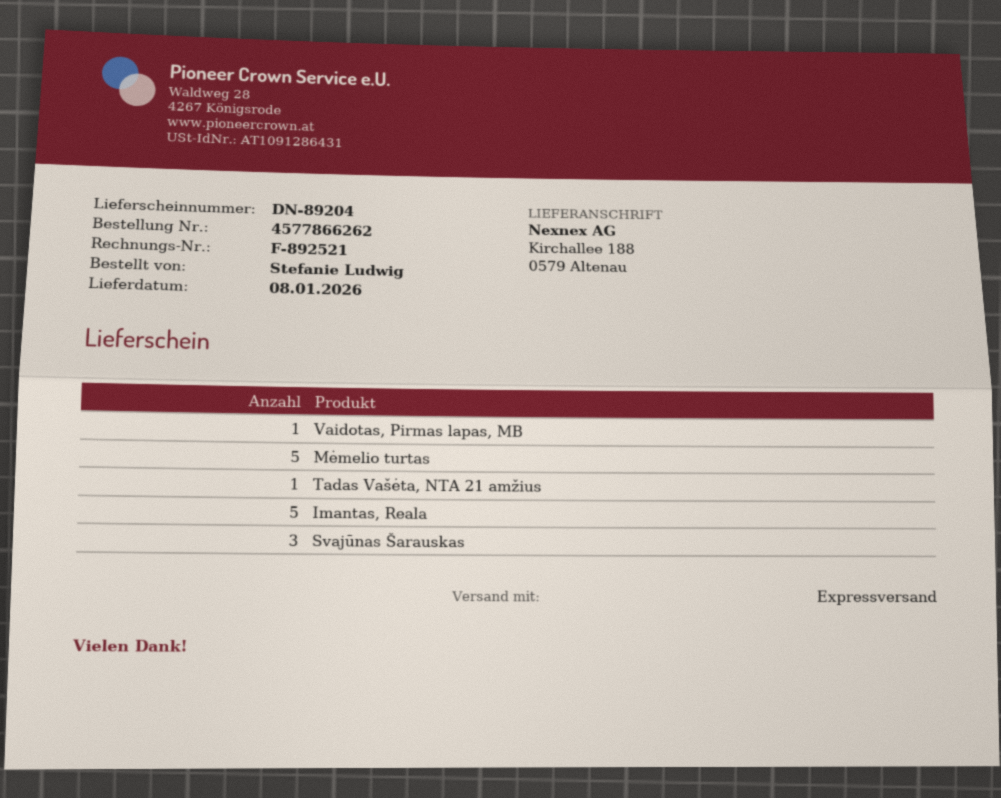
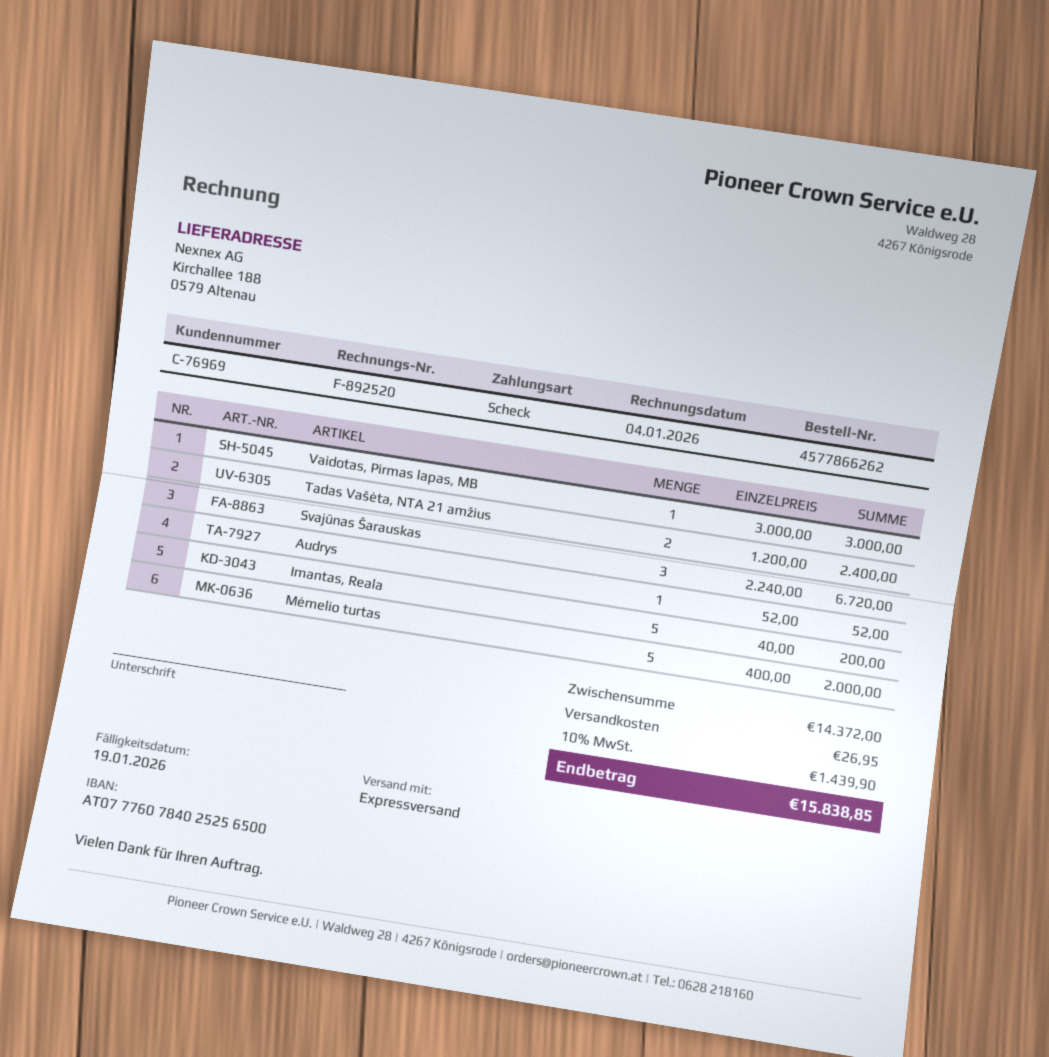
invoice number: F-892521 -> F-892520
Tadas Vašėta, NTA 21 amžius: 1 -> 2
Audrys: none -> 1

